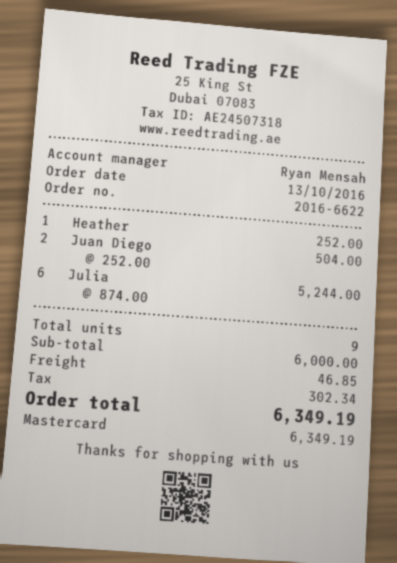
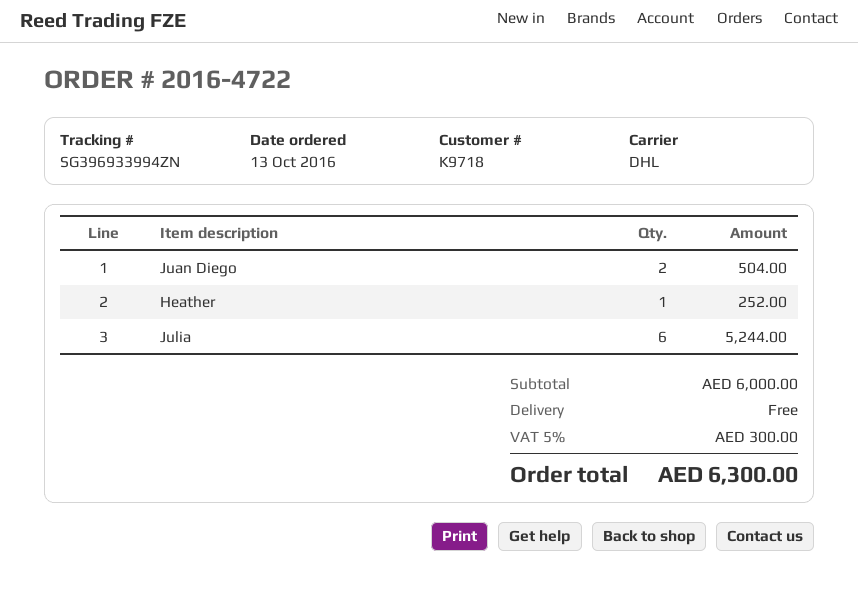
order number: 2016-6622 -> 2016-4722
shipping: 46.85 -> 0.00
tax: 302.34 -> 300.00
total: 6349.19 -> 6300.00

